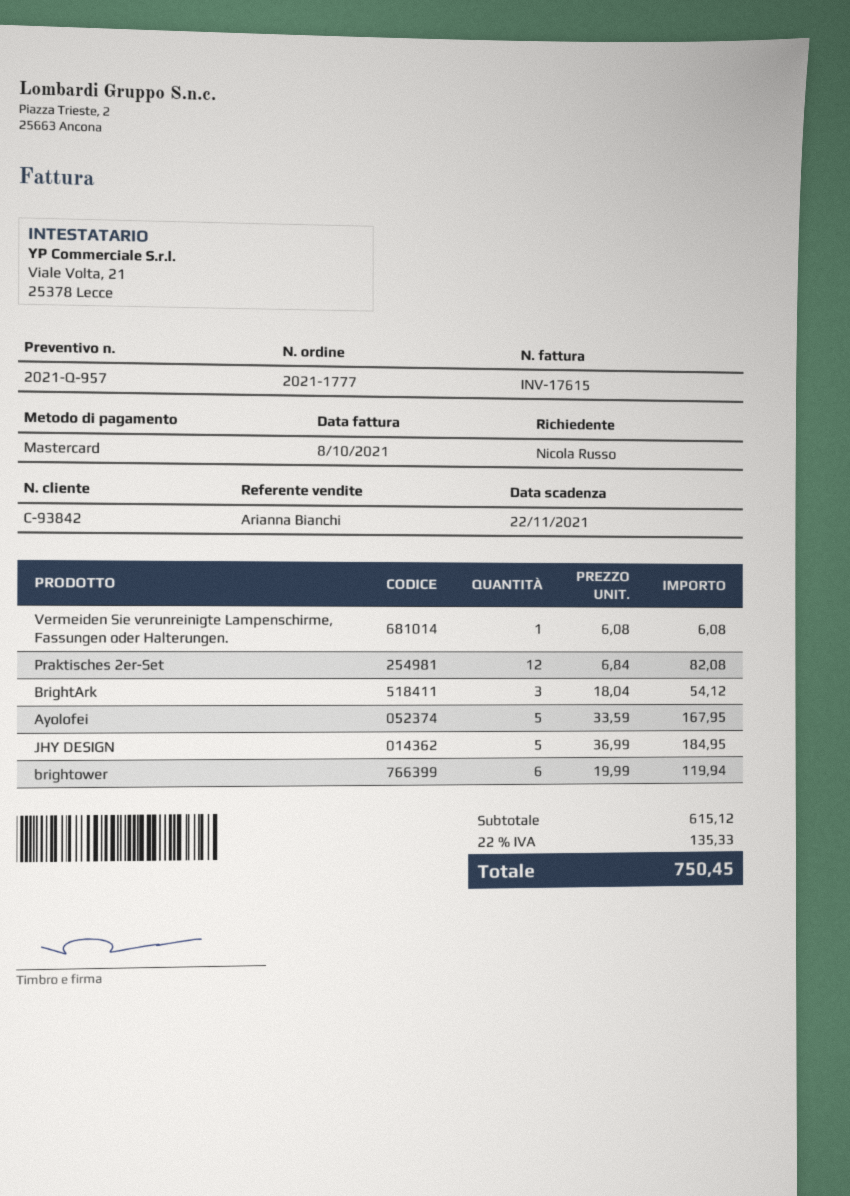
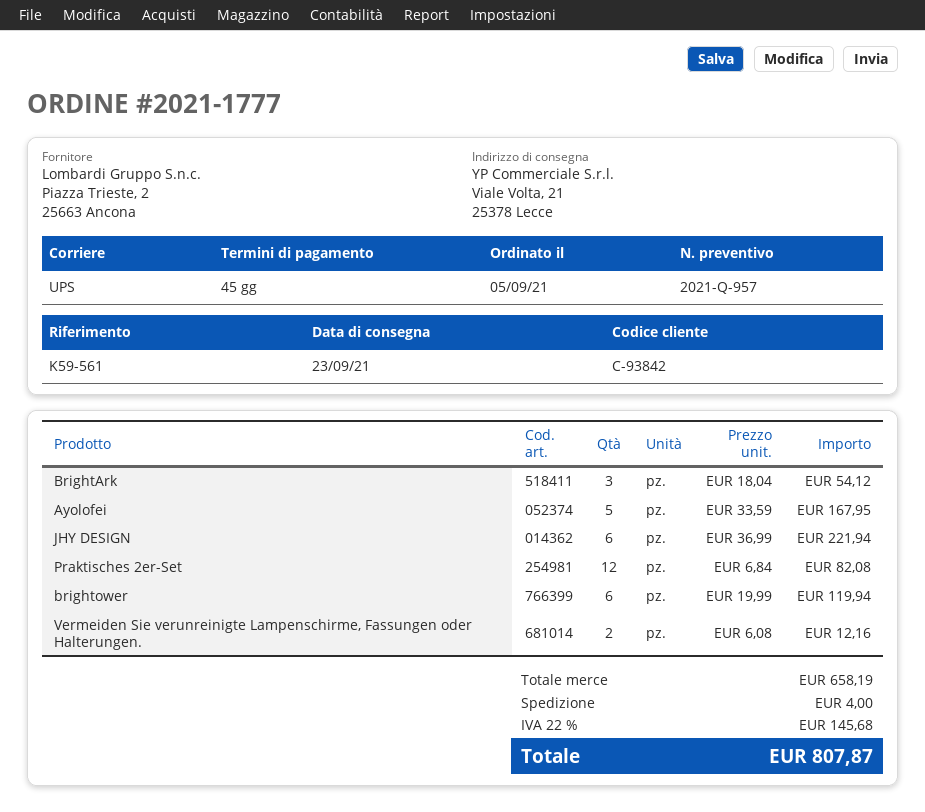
Vermeiden Sie verunreinigte Lampenschirme, Fassungen oder Halterungen.: 1 x 6.08 = 6.08 -> 2 x 6.08 = 12.16
JHY DESIGN: 5 x 36.99 = 184.95 -> 6 x 36.99 = 221.94
subtotal: 615.12 -> 658.19
shipping: none -> 4.00
tax: 22% = 135.33 -> 22% = 145.68
total: 750.45 -> 807.87

